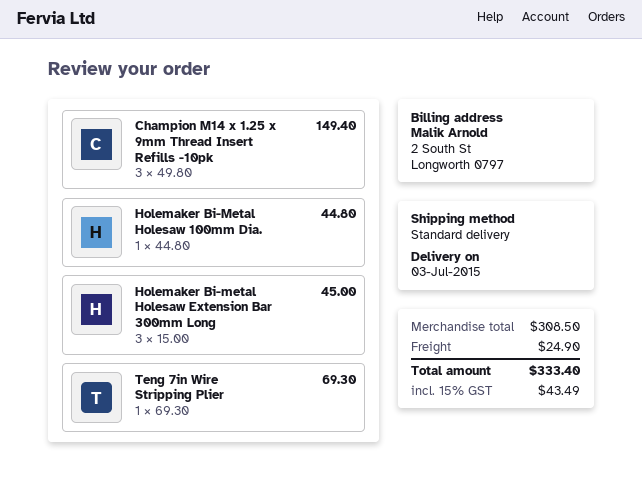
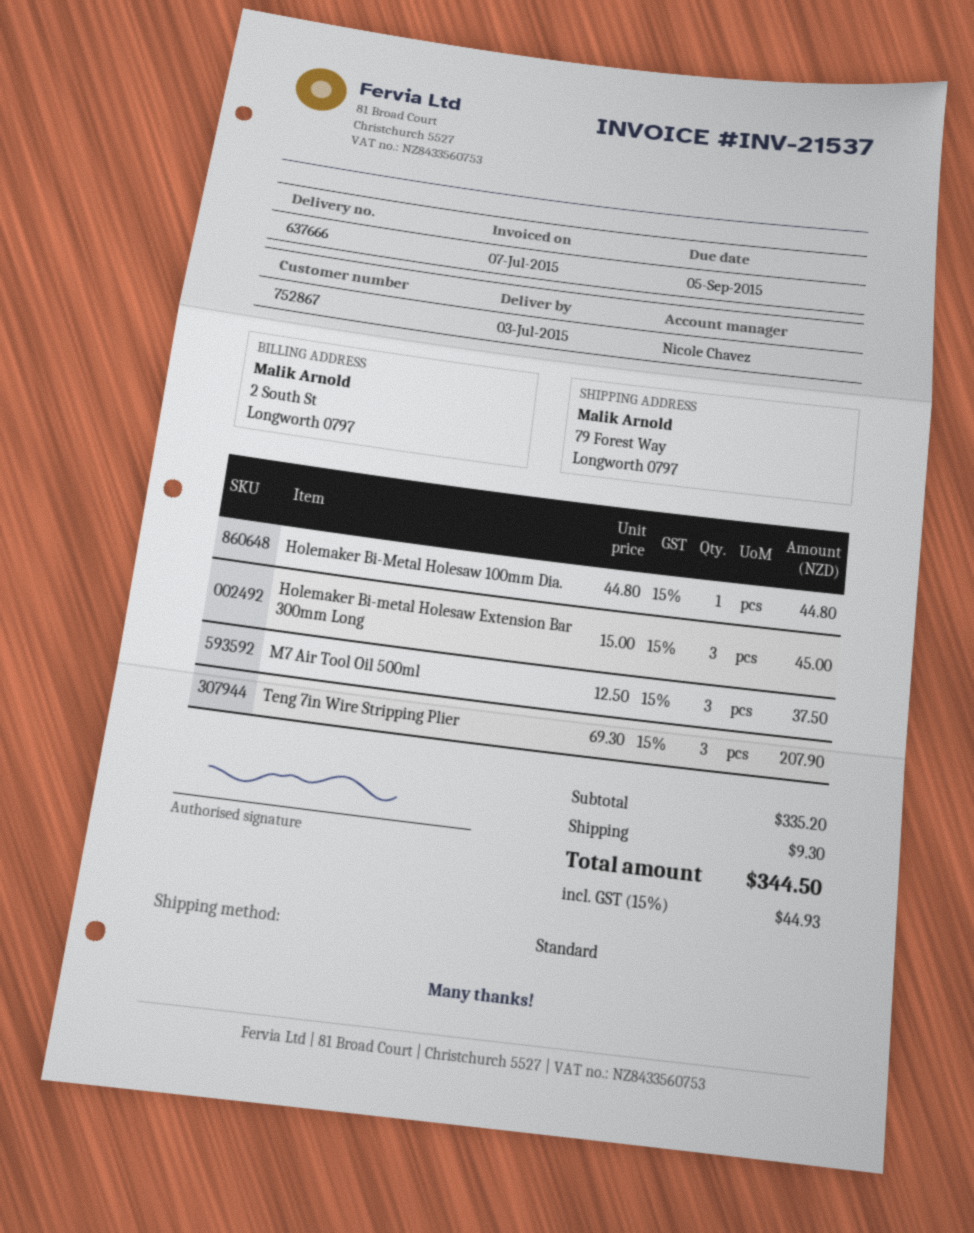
Champion M14 x 1.25 x 9mm Thread Insert Refills -10pk: 3 x 49.80 = 149.40 -> none
Teng 7in Wire Stripping Plier: 1 x 69.30 = 69.30 -> 3 x 69.30 = 207.90
M7 Air Tool Oil 500ml: none -> 3 x 12.50 = 37.50
subtotal: 308.50 -> 335.20
shipping: 24.90 -> 9.30
tax: 15% = 43.49 -> 15% = 44.93
total: 333.40 -> 344.50

